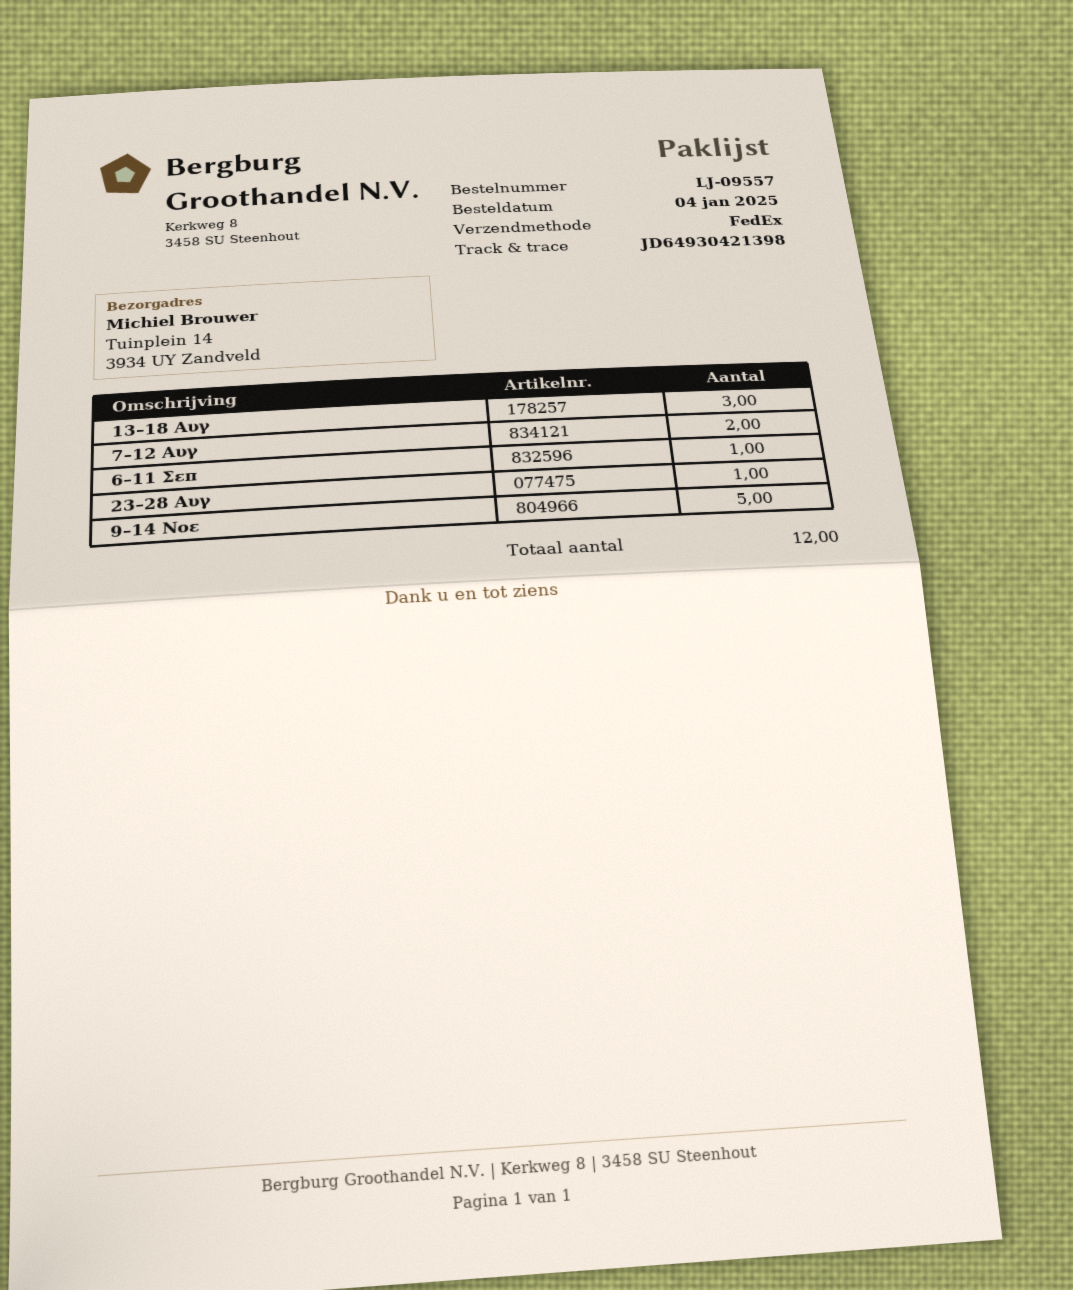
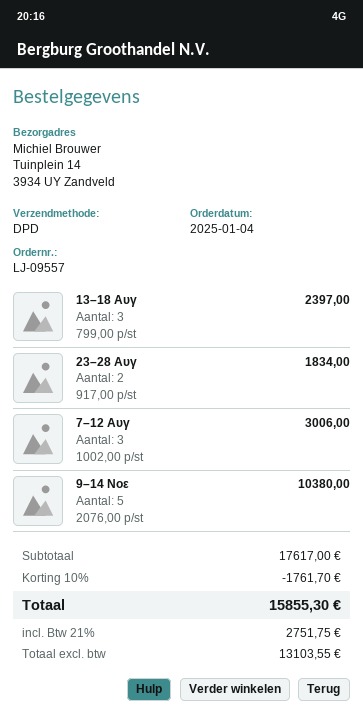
shipping method: FedEx -> DPD
7–12 Αυγ: 2 -> 3
6–11 Σεπ: 1 -> none
23–28 Αυγ: 1 -> 2

